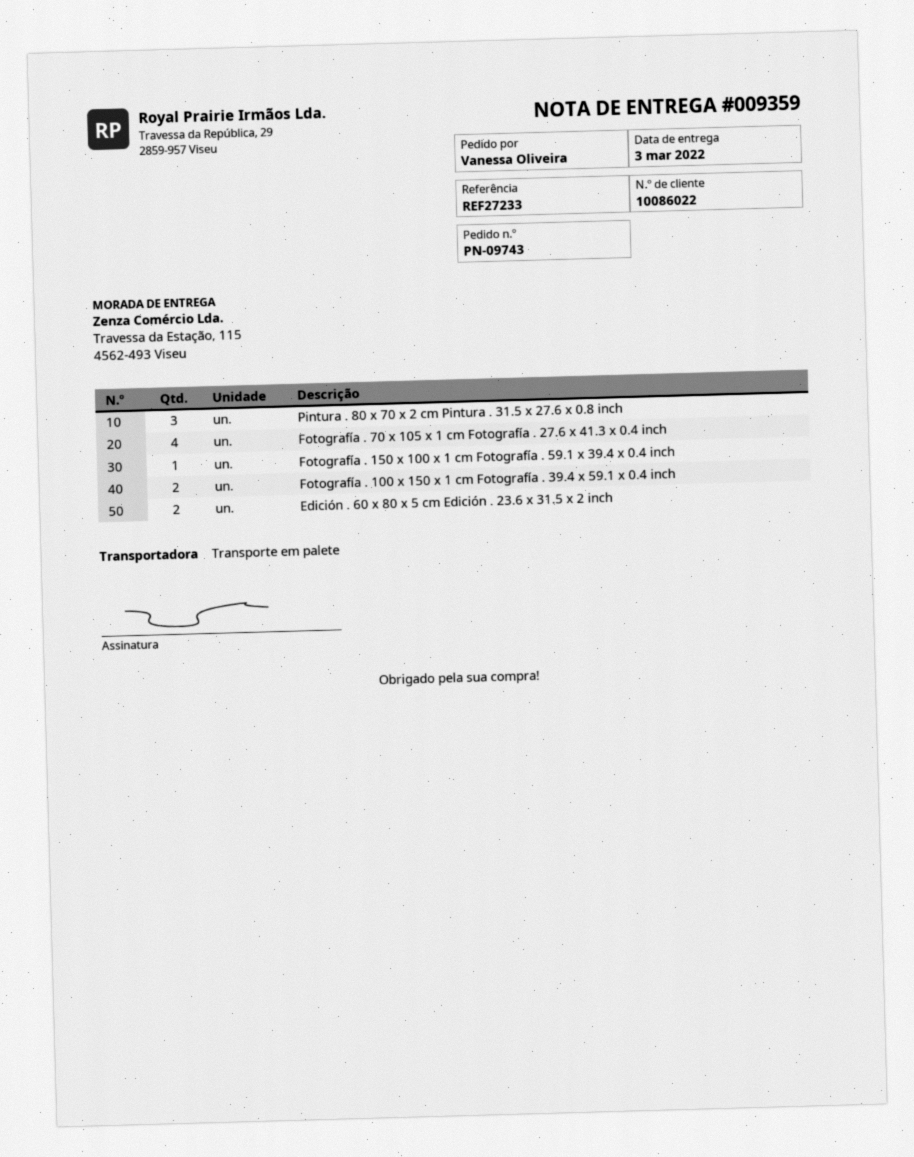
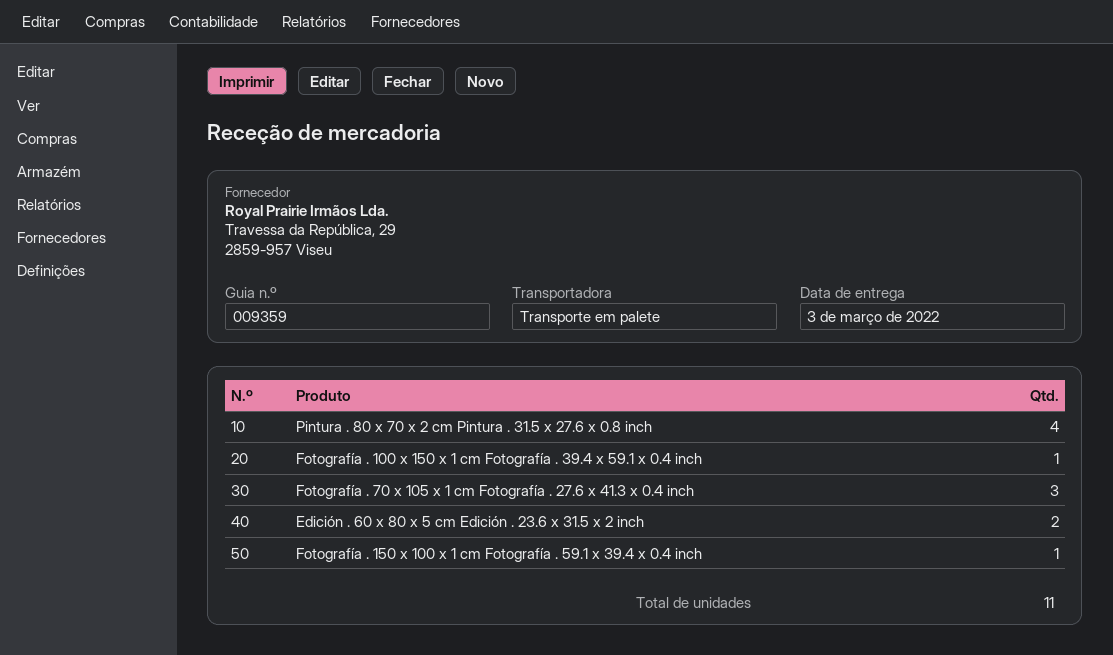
Pintura . 80 x 70 x 2 cm Pintura . 31.5 x 27.6 x 0.8 inch: 3 -> 4
Fotografía . 70 x 105 x 1 cm Fotografía . 27.6 x 41.3 x 0.4 inch: 4 -> 3
Fotografía . 100 x 150 x 1 cm Fotografía . 39.4 x 59.1 x 0.4 inch: 2 -> 1

